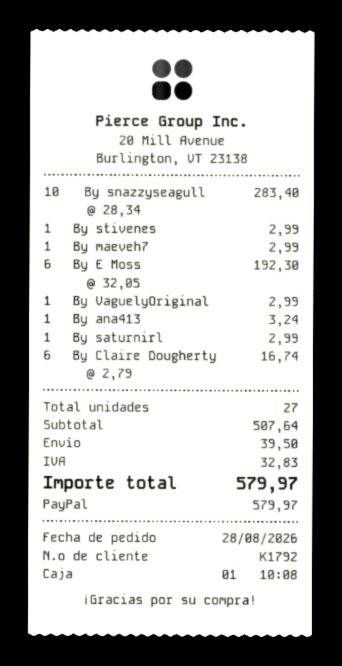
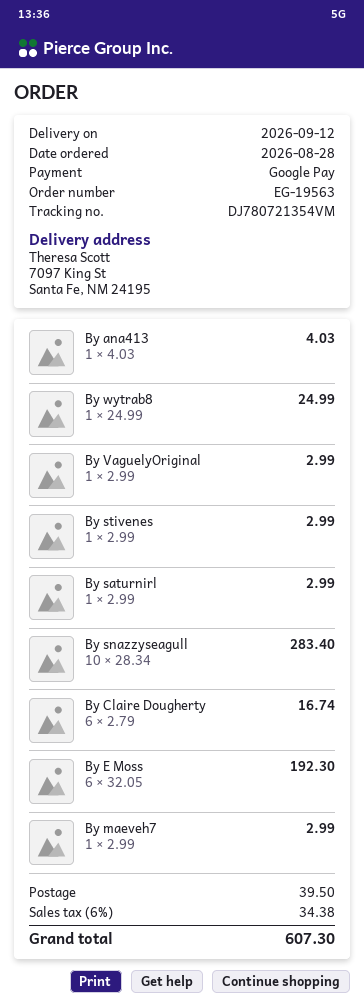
payment method: PayPal -> Google Pay
By ana413: 1 x 3.24 = 3.24 -> 1 x 4.03 = 4.03
By wytrab8: none -> 1 x 24.99 = 24.99
tax: 32.83 -> 34.38
total: 579.97 -> 607.30

